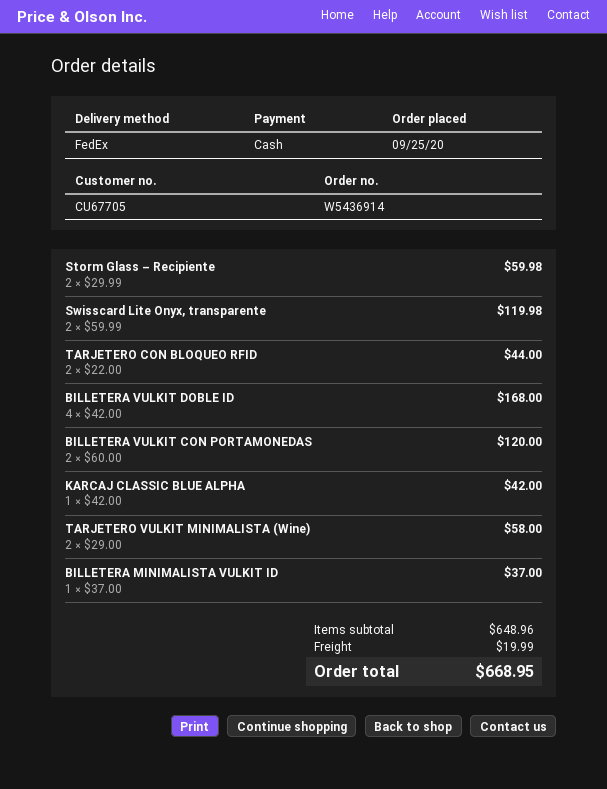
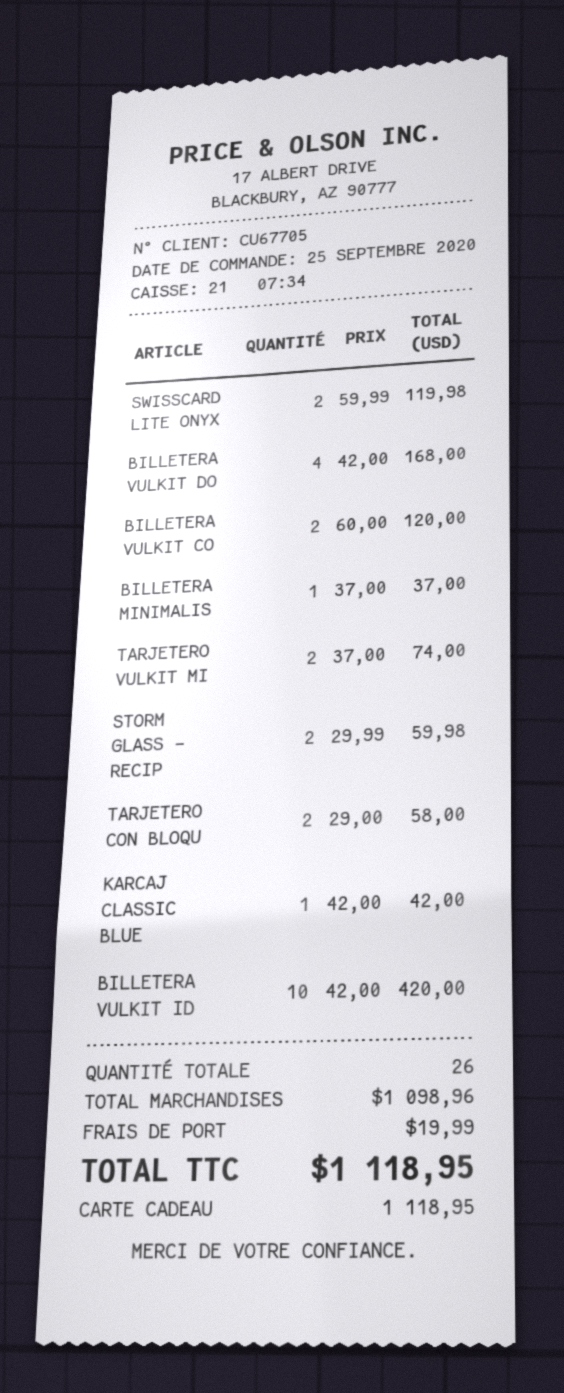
payment method: cash -> gift card
TARJETERO CON BLOQUEO RFID: 2 x 22.00 = 44.00 -> 2 x 29.00 = 58.00
TARJETERO VULKIT MINIMALISTA (Wine): 2 x 29.00 = 58.00 -> 2 x 37.00 = 74.00
BILLETERA VULKIT ID: none -> 10 x 42.00 = 420.00
subtotal: 648.96 -> 1098.96
total: 668.95 -> 1118.95

